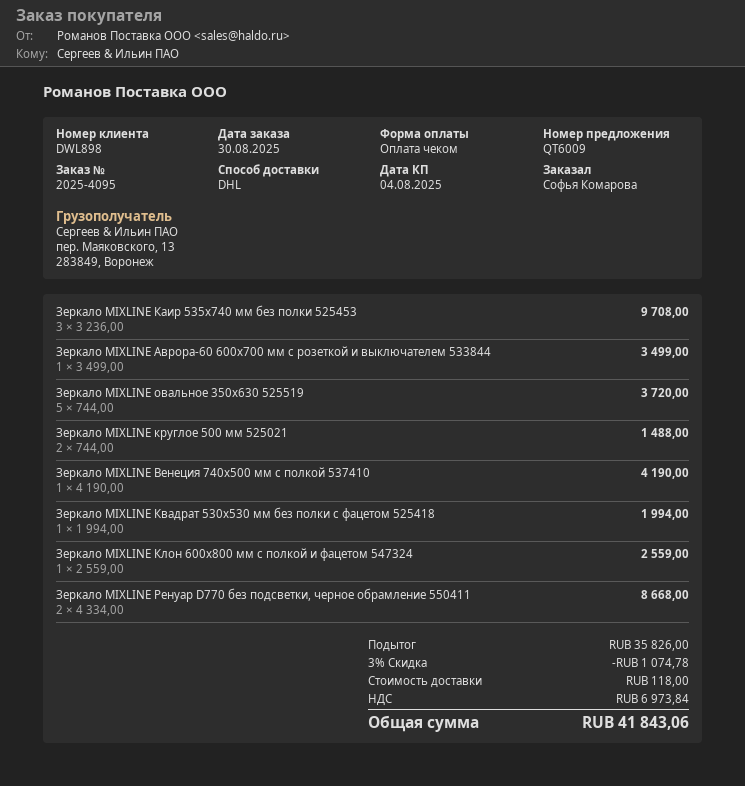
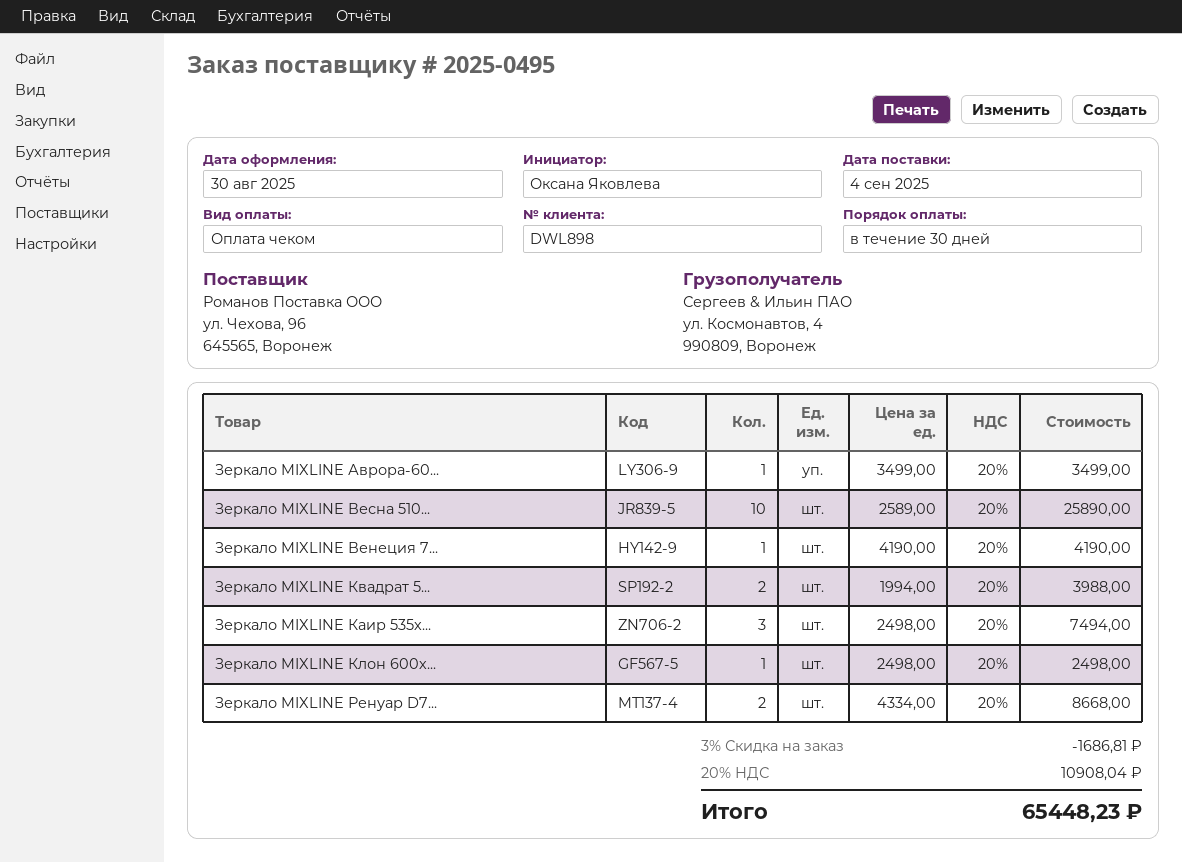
order number: 2025-4095 -> 2025-0495
ordered by: Софья Комарова -> Оксана Яковлева
ship to: пер. Маяковского, 13, 283849, Воронеж -> ул. Космонавтов, 4, 990809, Воронеж
Зеркало MIXLINE Каир 535х740 мм без полки 525453: 3 x 3236.00 = 9708.00 -> 3 x 2498.00 = 7494.00
Зеркало MIXLINE овальное 350х630 525519: 5 x 744.00 = 3720.00 -> none
Зеркало MIXLINE круглое 500 мм 525021: 2 x 744.00 = 1488.00 -> none
Зеркало MIXLINE Квадрат 530х530 мм без полки с фацетом 525418: 1 x 1994.00 = 1994.00 -> 2 x 1994.00 = 3988.00
Зеркало MIXLINE Клон 600х800 мм с полкой и фацетом 547324: 1 x 2559.00 = 2559.00 -> 1 x 2498.00 = 2498.00
Зеркало MIXLINE Весна 510...: none -> 10 x 2589.00 = 25890.00
discount: 3% = 1074.78 -> 3% = 1686.81
shipping: 118.00 -> none
tax: 6973.84 -> 10908.04
total: 41843.06 -> 65448.23

